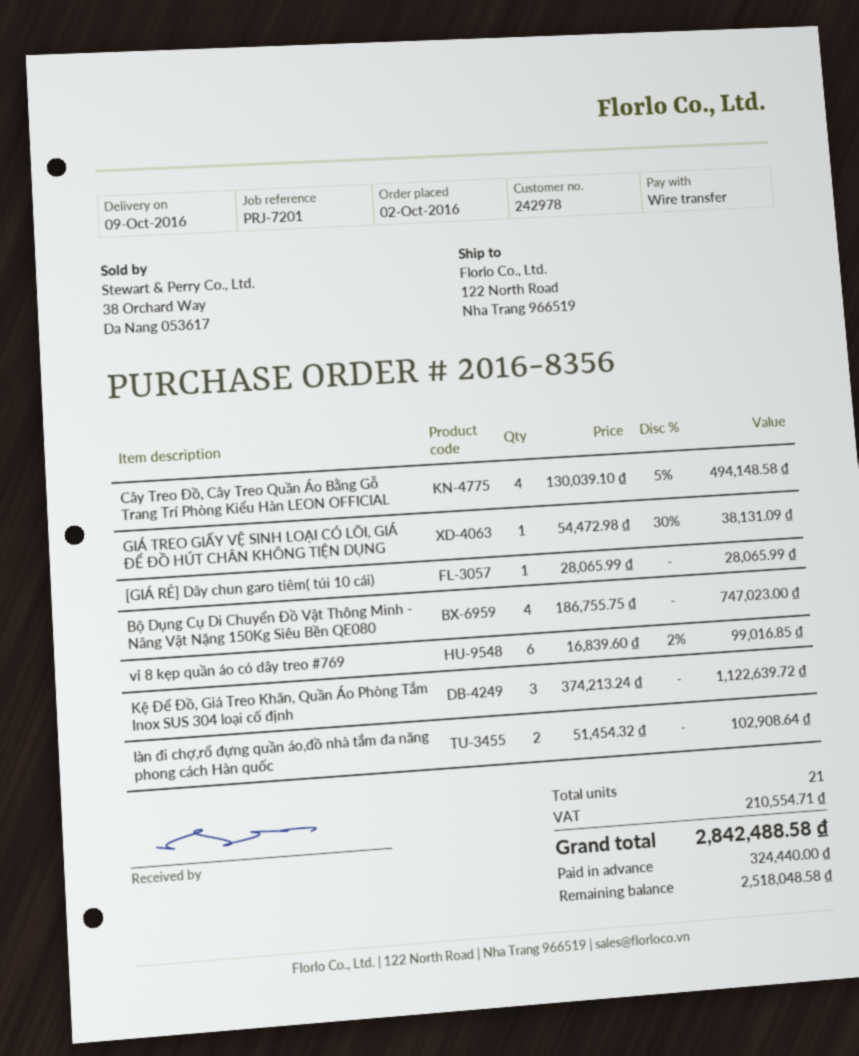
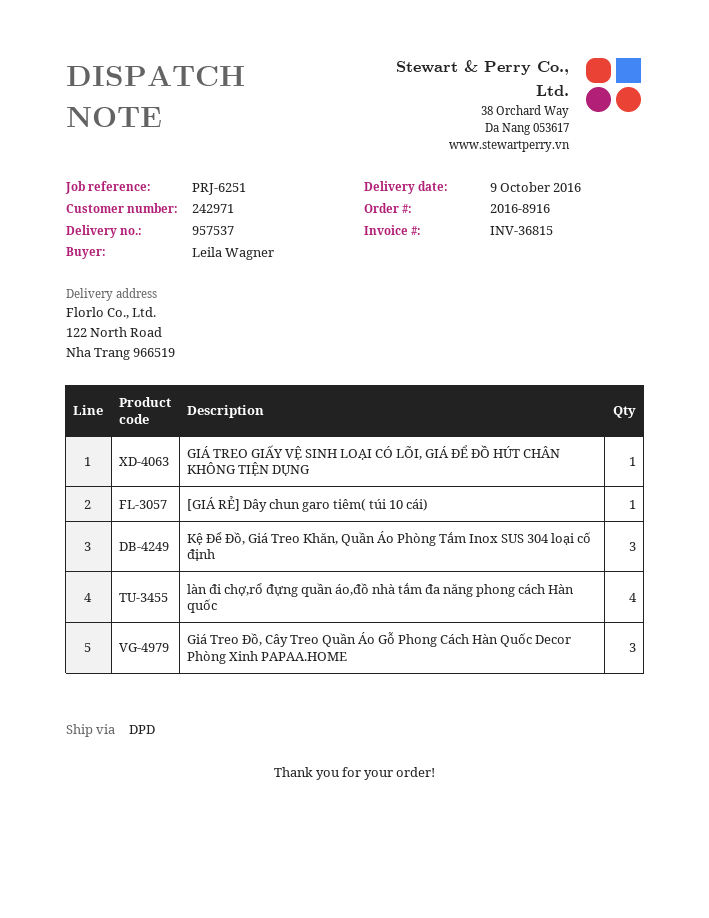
order number: 2016-8356 -> 2016-8916
customer number: 242978 -> 242971
reference: PRJ-7201 -> PRJ-6251
Cây Treo Đồ, Cây Treo Quần Áo Bằng Gỗ Trang Trí Phòng Kiểu Hàn LEON OFFICIAL: 4 -> none
Bộ Dụng Cụ Di Chuyển Đồ Vật Thông Minh - Nâng Vật Nặng 150Kg Siêu Bền QE080: 4 -> none
vỉ 8 kẹp quần áo có dây treo #769: 6 -> none
làn đi chợ,rổ đựng quần áo,đồ nhà tắm đa năng phong cách Hàn quốc: 2 -> 4
Giá Treo Đồ, Cây Treo Quần Áo Gỗ Phong Cách Hàn Quốc Decor Phòng Xinh PAPAA.HOME: none -> 3

